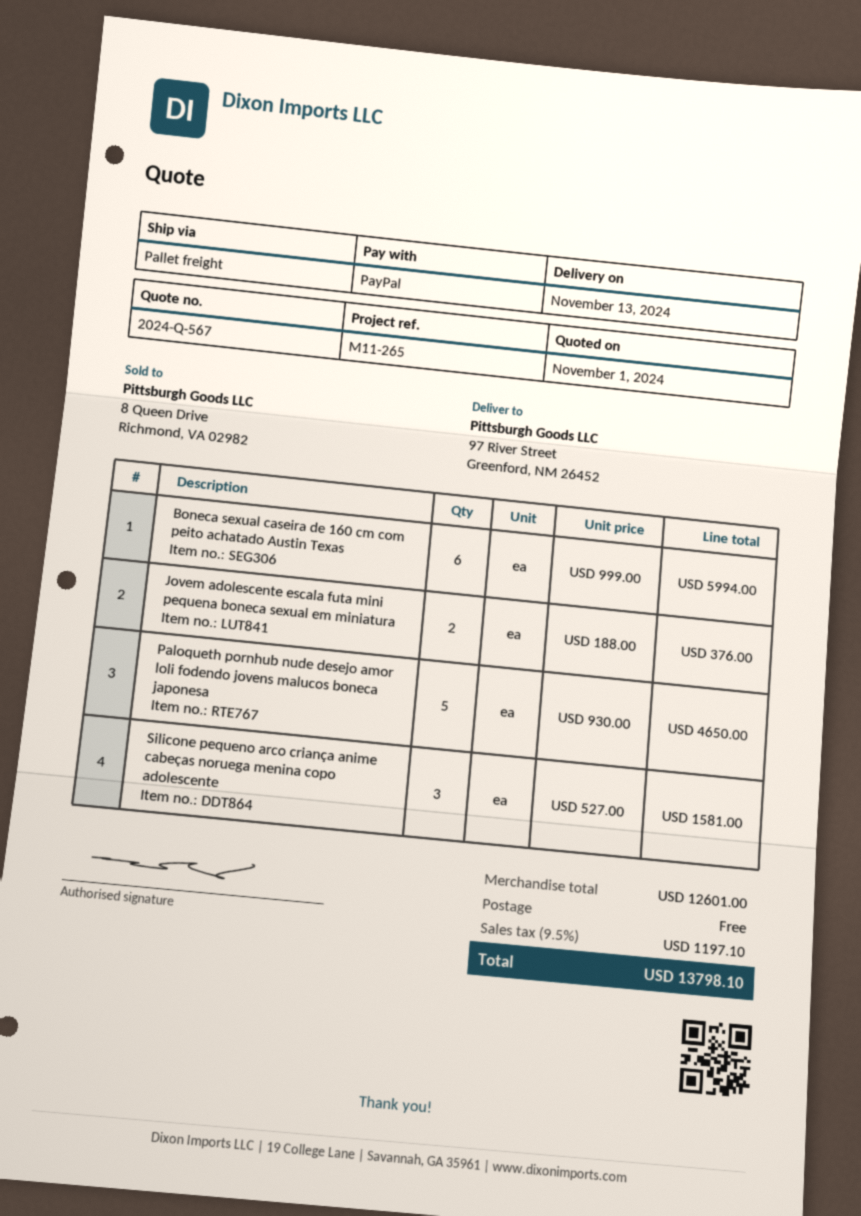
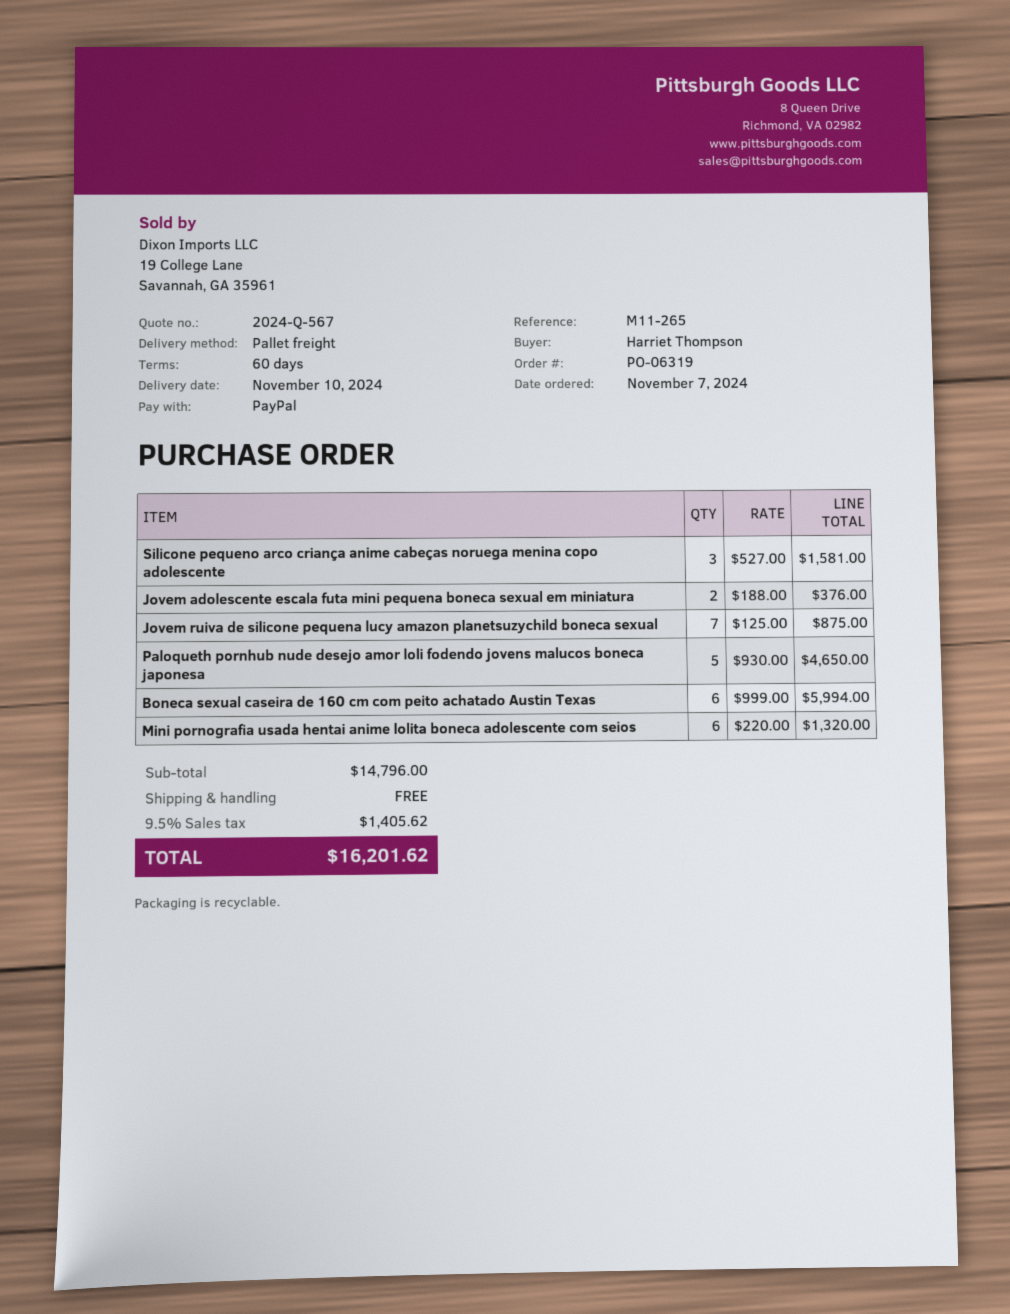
delivery date: 2024-11-13 -> 2024-11-10
Jovem ruiva de silicone pequena lucy amazon planetsuzychild boneca sexual: none -> 7 x 125.00 = 875.00
Mini pornografia usada hentai anime lolita boneca adolescente com seios: none -> 6 x 220.00 = 1320.00
subtotal: 12601.00 -> 14796.00
tax: 9.5% = 1197.10 -> 9.5% = 1405.62
total: 13798.10 -> 16201.62

